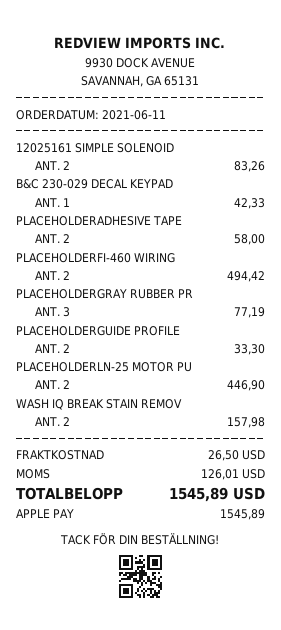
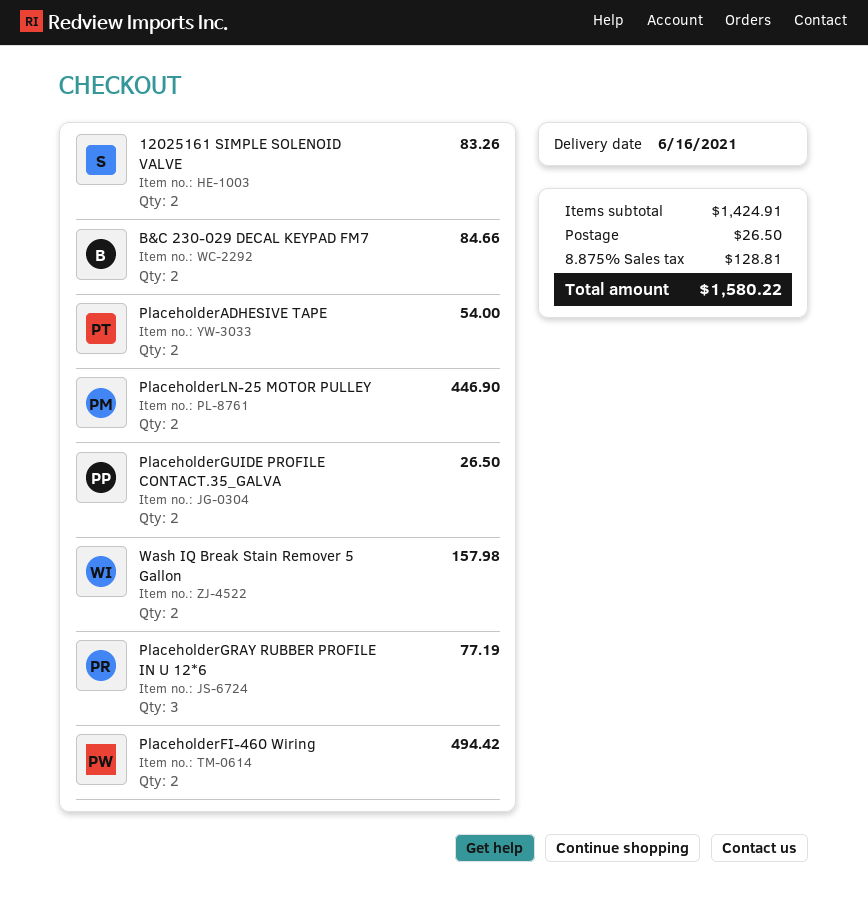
B&C 230-029 DECAL KEYPAD: 1 for 42.33 -> 2 for 84.66
PLACEHOLDERADHESIVE TAPE: 2 for 58.00 -> 2 for 54.00
PLACEHOLDERGUIDE PROFILE: 2 for 33.30 -> 2 for 26.50
tax: 126.01 -> 128.81
total: 1545.89 -> 1580.22

